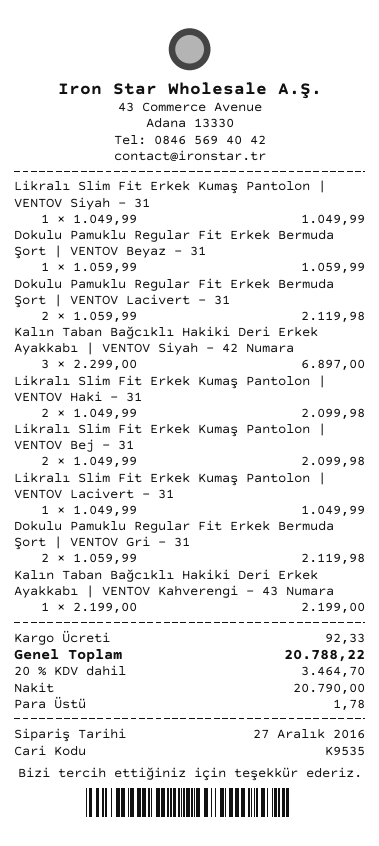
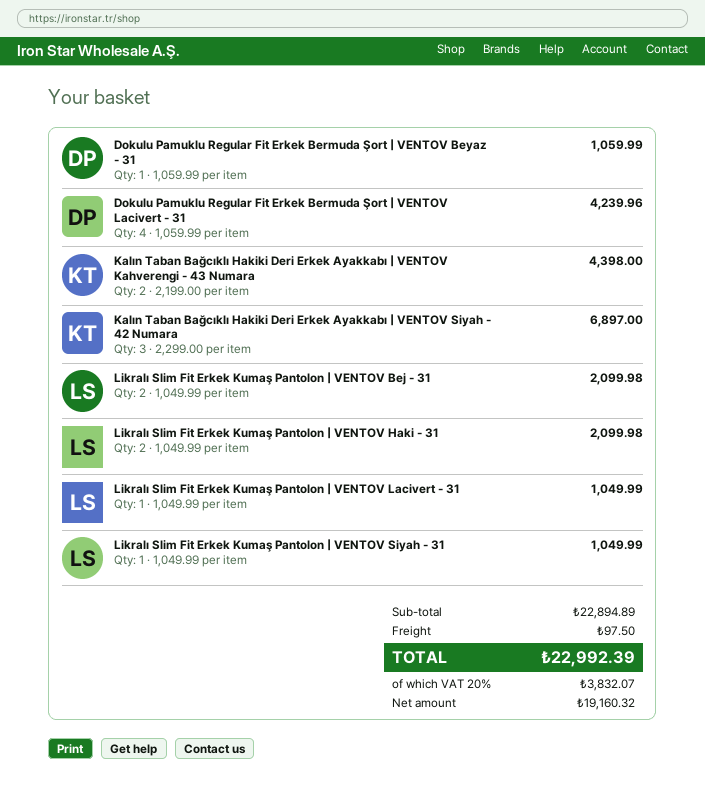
Dokulu Pamuklu Regular Fit Erkek Bermuda Şort | VENTOV Lacivert - 31: 2 x 1059.99 = 2119.98 -> 4 x 1059.99 = 4239.96
Dokulu Pamuklu Regular Fit Erkek Bermuda Şort | VENTOV Gri - 31: 2 x 1059.99 = 2119.98 -> none
Kalın Taban Bağcıklı Hakiki Deri Erkek Ayakkabı | VENTOV Kahverengi - 43 Numara: 1 x 2199.00 = 2199.00 -> 2 x 2199.00 = 4398.00
shipping: 92.33 -> 97.50
tax: 20% = 3464.70 -> 20% = 3832.07
total: 20788.22 -> 22992.39

